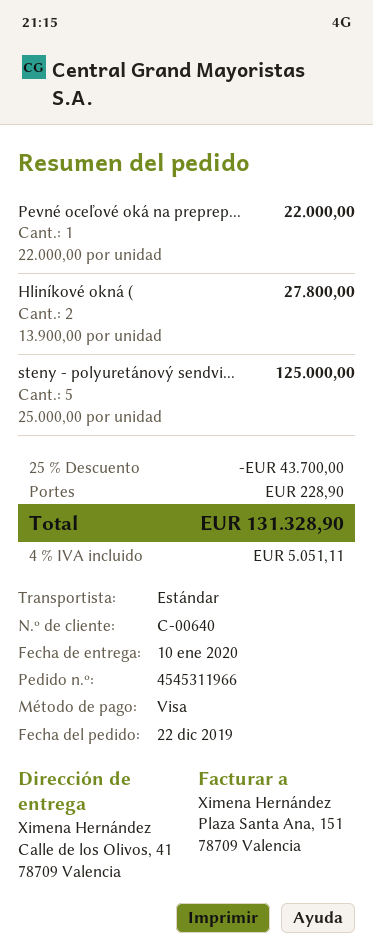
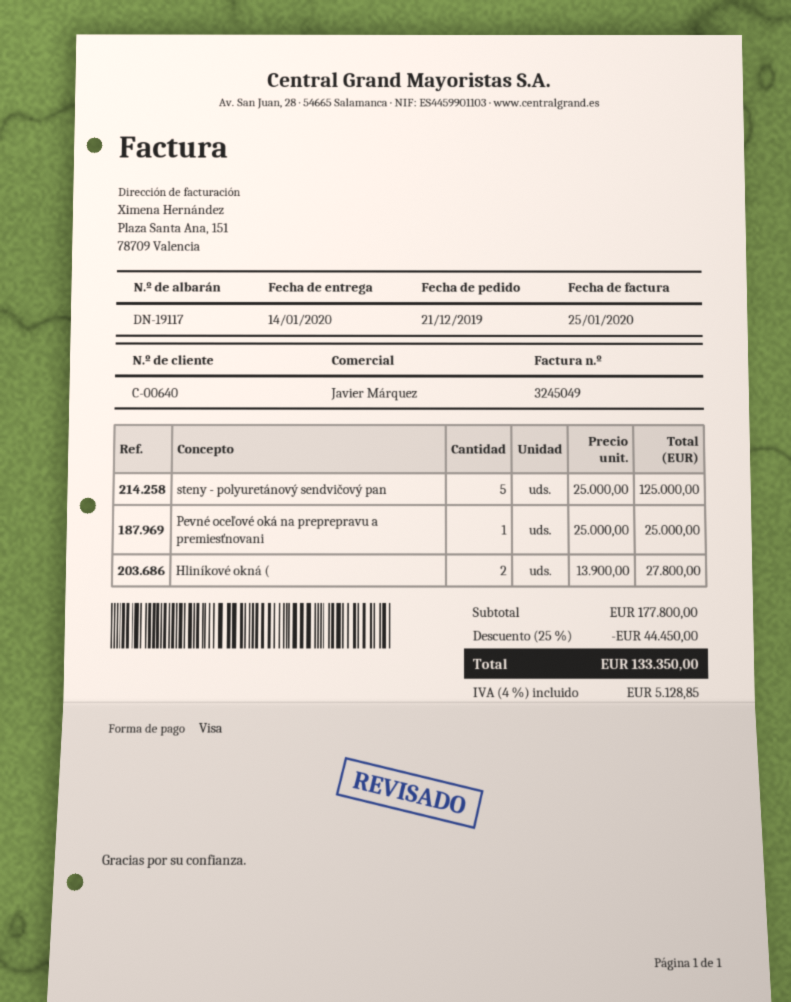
order date: 2019-12-22 -> 2019-12-21
delivery date: 2020-01-10 -> 2020-01-14
Pevné oceľové oká na preprep...: 1 x 22000.00 = 22000.00 -> 1 x 25000.00 = 25000.00
discount: 25% = 43700.00 -> 25% = 44450.00
shipping: 228.90 -> none
tax: 4% = 5051.11 -> 4% = 5128.85
total: 131328.90 -> 133350.00

